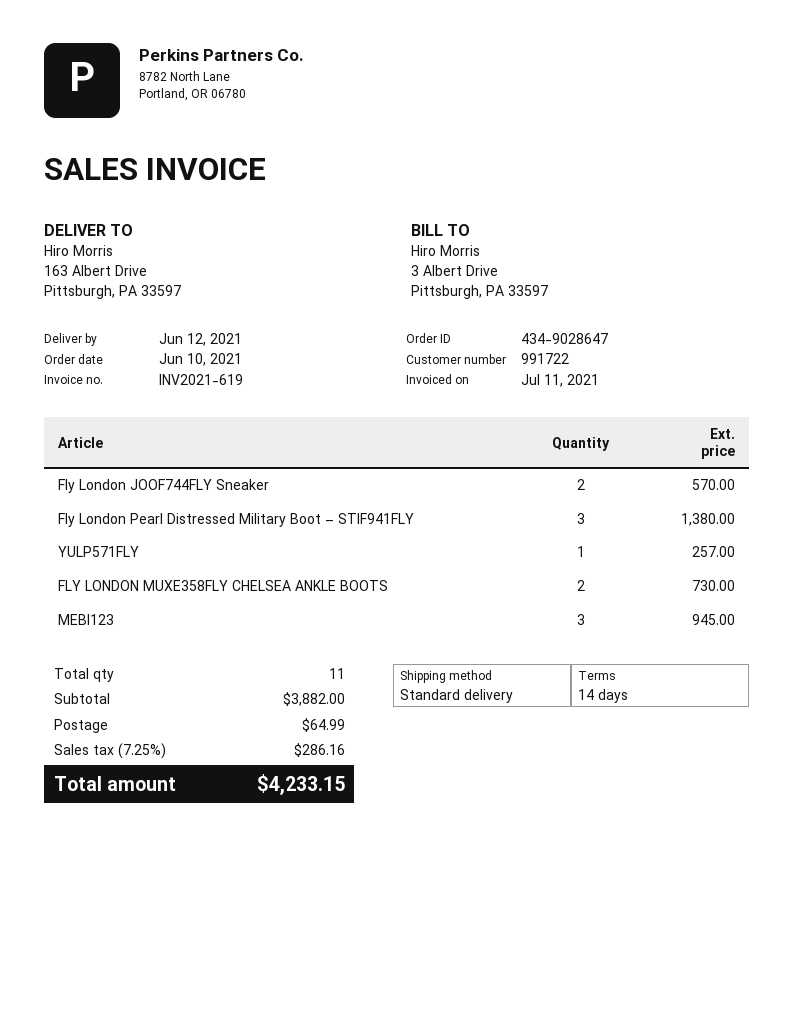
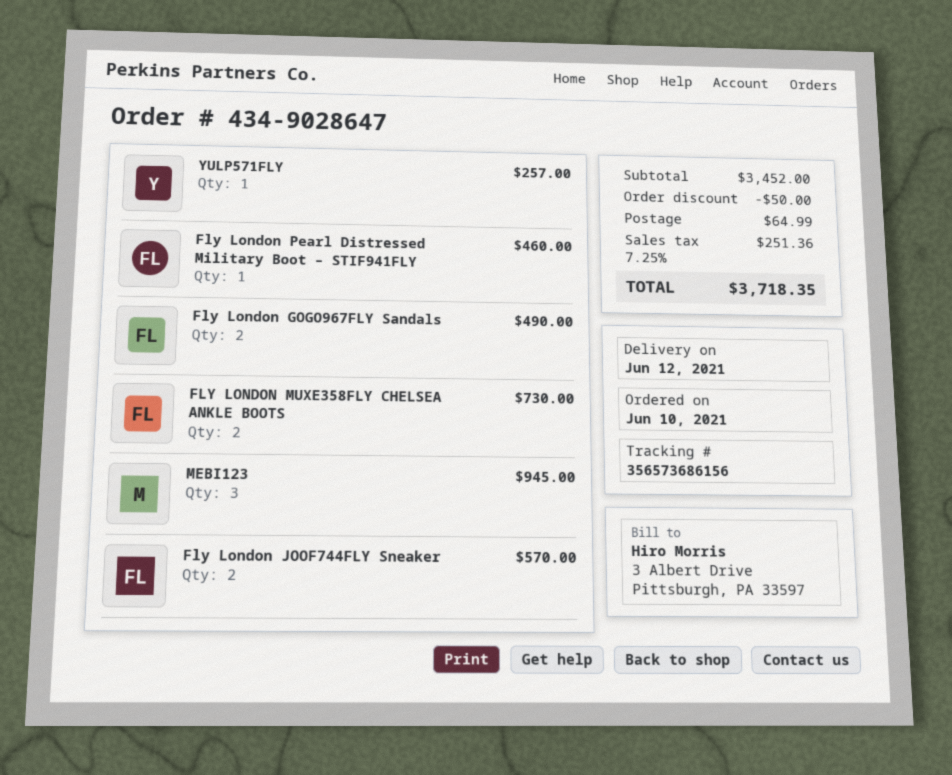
Fly London Pearl Distressed Military Boot – STIF941FLY: 3 for 1380.00 -> 1 for 460.00
Fly London GOGO967FLY Sandals: none -> 2 for 490.00
subtotal: 3882.00 -> 3452.00
discount: none -> 50.00
tax: 7.25% = 286.16 -> 7.25% = 251.36
total: 4233.15 -> 3718.35

